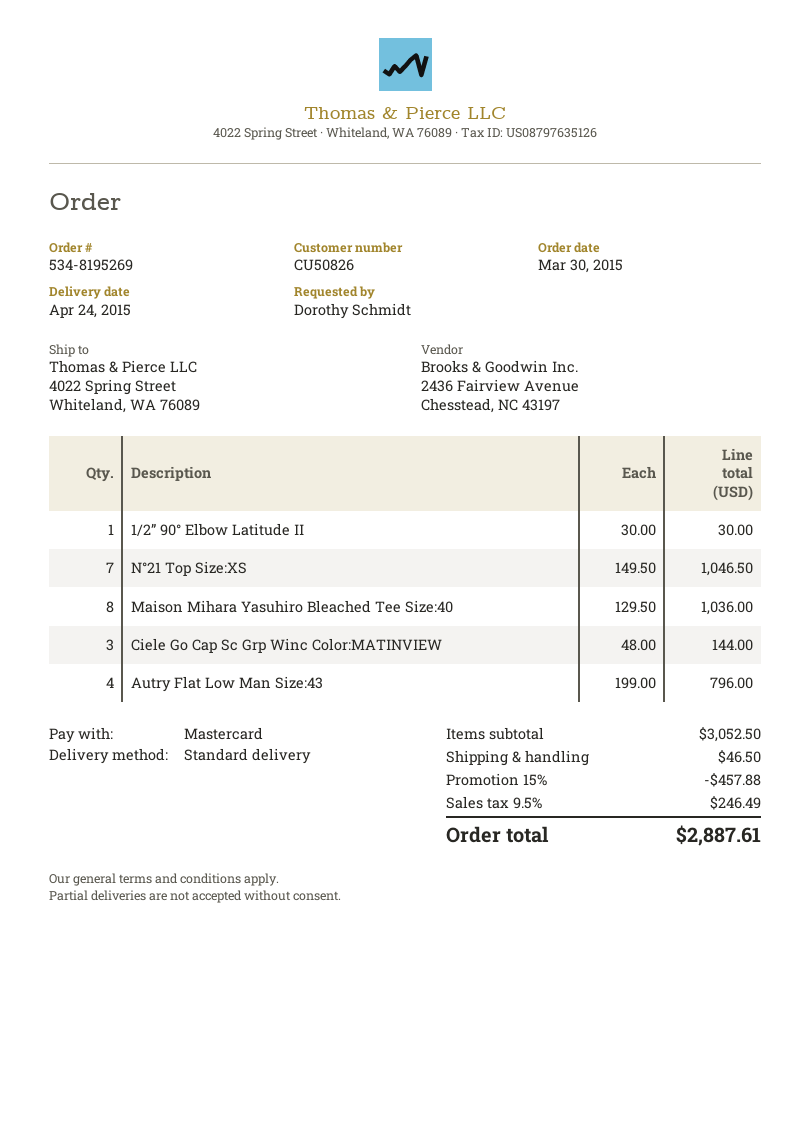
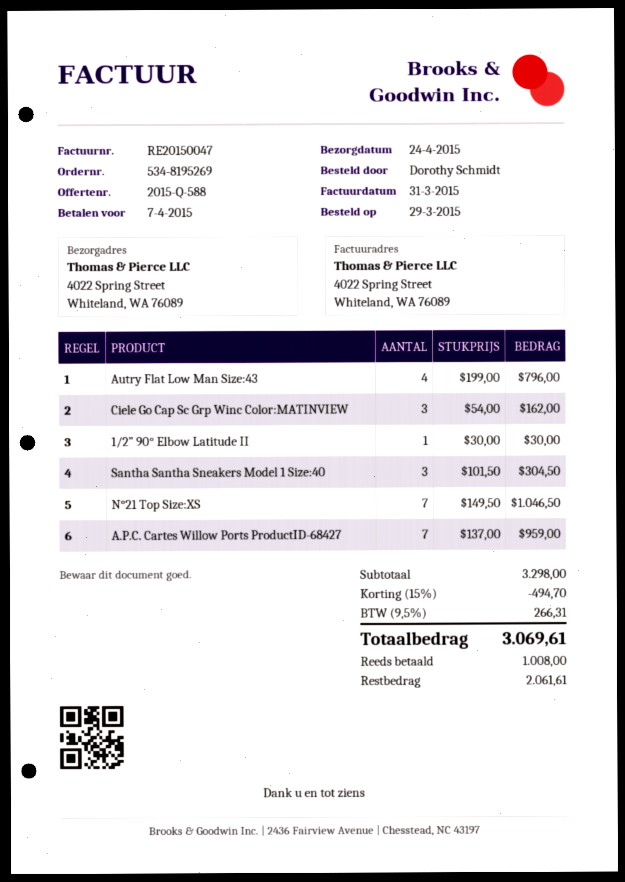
order date: 2015-03-30 -> 2015-03-29
Maison Mihara Yasuhiro Bleached Tee Size:40: 8 x 129.50 = 1036.00 -> none
Ciele Go Cap Sc Grp Winc Color:MATINVIEW: 3 x 48.00 = 144.00 -> 3 x 54.00 = 162.00
Santha Santha Sneakers Model 1 Size:40: none -> 3 x 101.50 = 304.50
A.P.C. Cartes Willow Ports ProductID-68427: none -> 7 x 137.00 = 959.00
subtotal: 3052.50 -> 3298.00
discount: 15% = 457.88 -> 15% = 494.70
shipping: 46.50 -> none
tax: 9.5% = 246.49 -> 9.5% = 266.31
total: 2887.61 -> 3069.61

